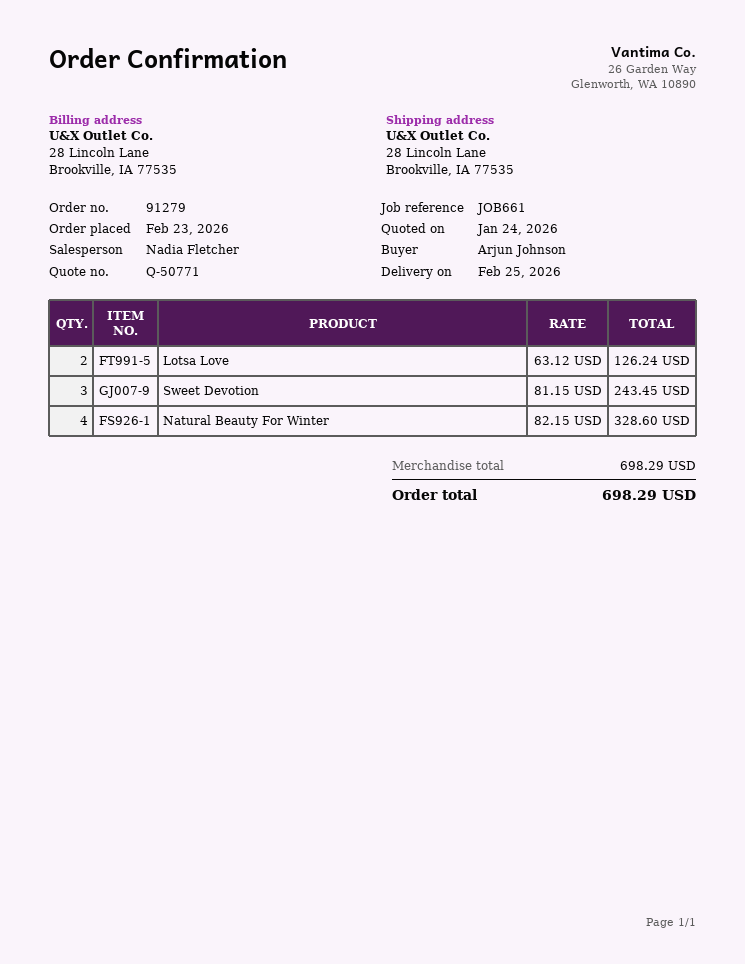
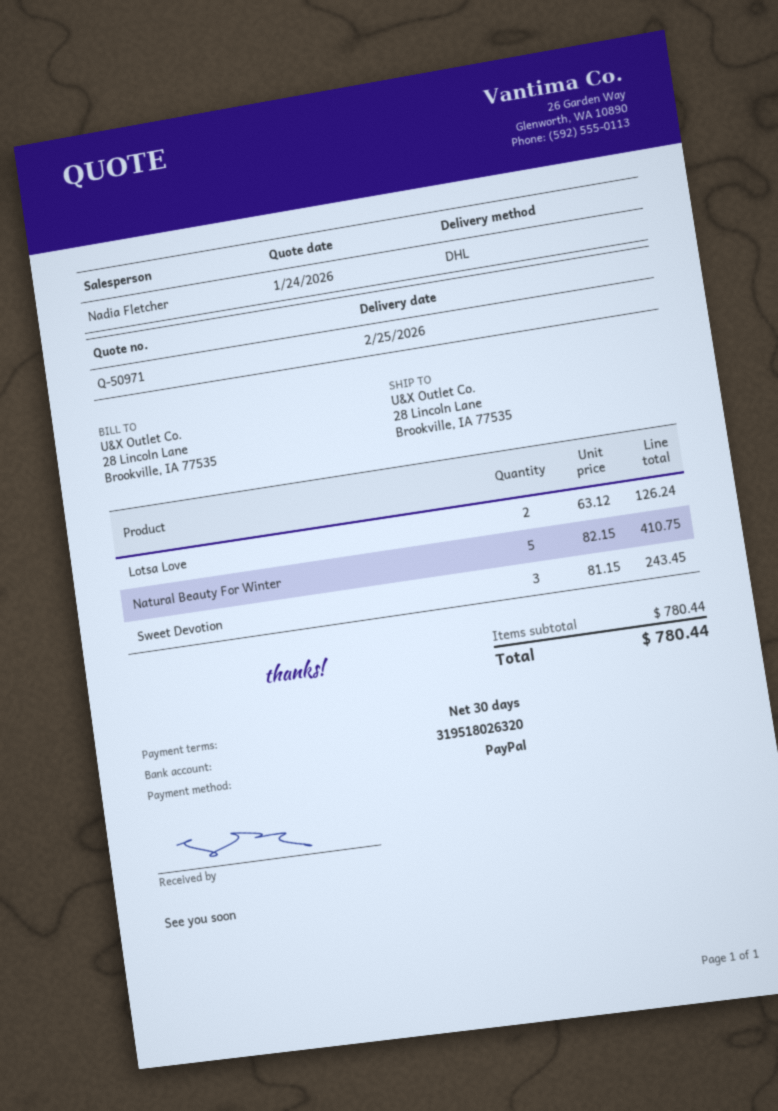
quote number: Q-50771 -> Q-50971
Natural Beauty For Winter: 4 x 82.15 = 328.60 -> 5 x 82.15 = 410.75
subtotal: 698.29 -> 780.44
total: 698.29 -> 780.44

